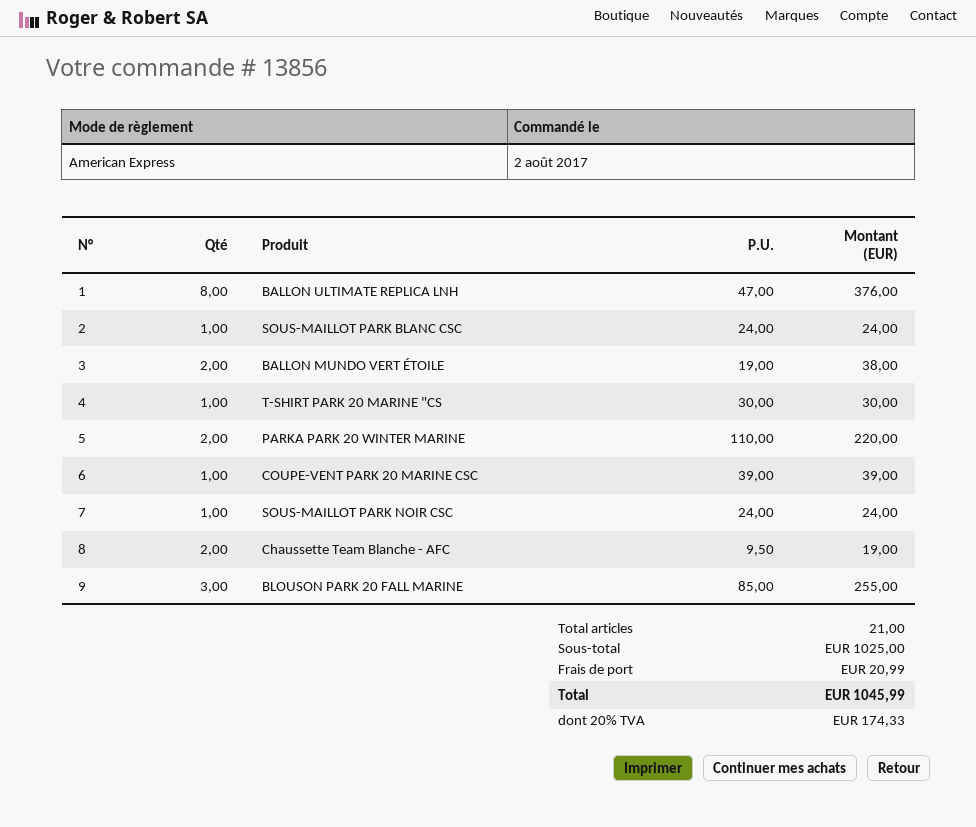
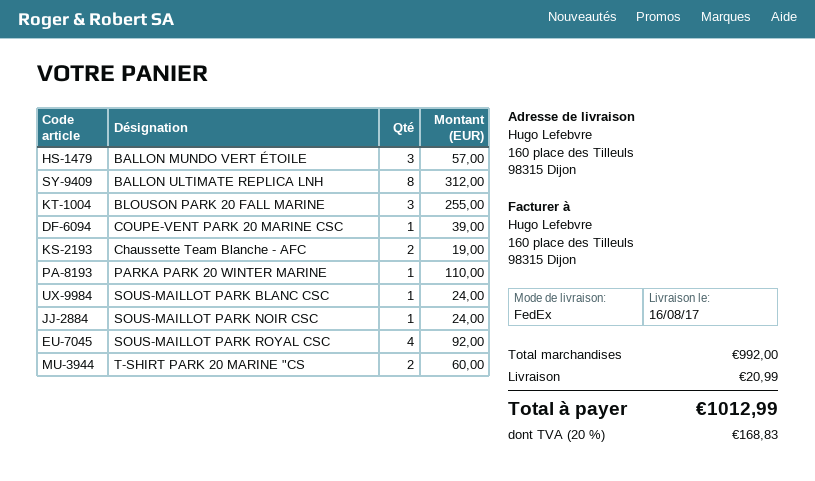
BALLON ULTIMATE REPLICA LNH: 8 for 376.00 -> 8 for 312.00
BALLON MUNDO VERT ÉTOILE: 2 for 38.00 -> 3 for 57.00
T-SHIRT PARK 20 MARINE "CS: 1 for 30.00 -> 2 for 60.00
PARKA PARK 20 WINTER MARINE: 2 for 220.00 -> 1 for 110.00
SOUS-MAILLOT PARK ROYAL CSC: none -> 4 for 92.00
subtotal: 1025.00 -> 992.00
tax: 20% = 174.33 -> 20% = 168.83
total: 1045.99 -> 1012.99

